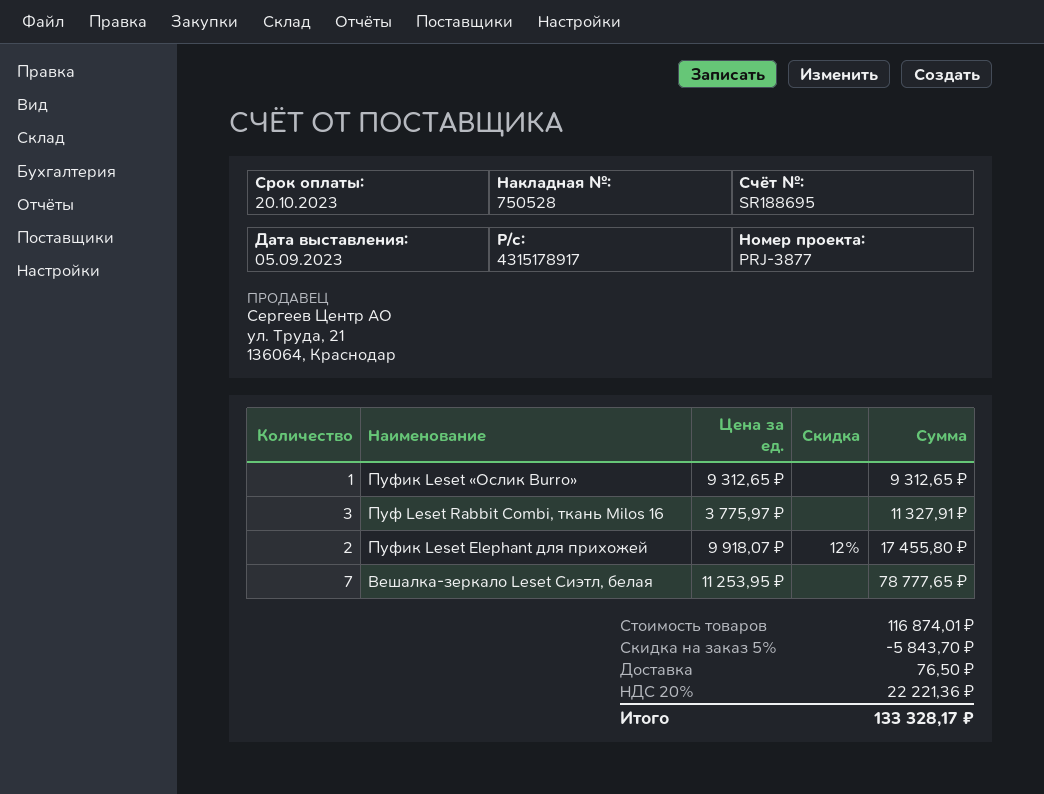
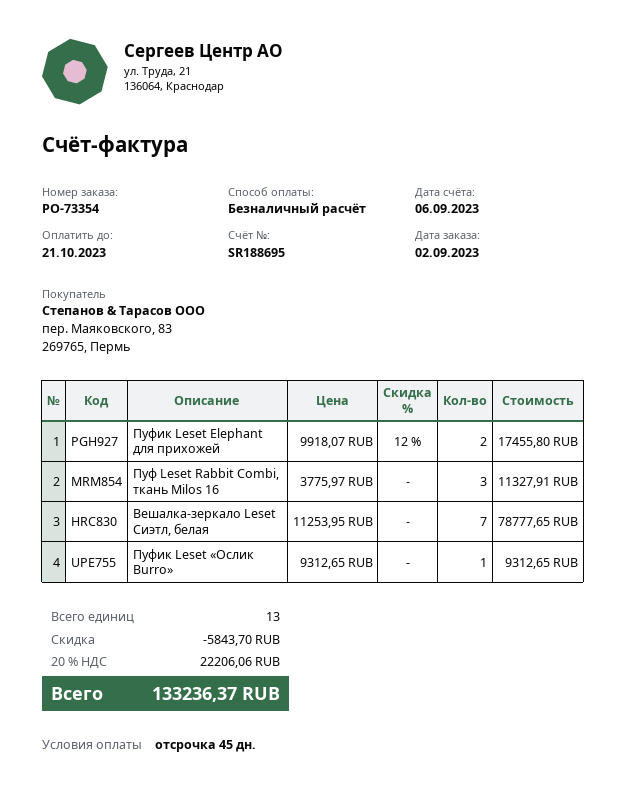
invoice date: 2023-09-05 -> 2023-09-06
due date: 2023-10-20 -> 2023-10-21
shipping: 76.50 -> none
tax: 20% = 22221.36 -> 20% = 22206.06
total: 133328.17 -> 133236.37

